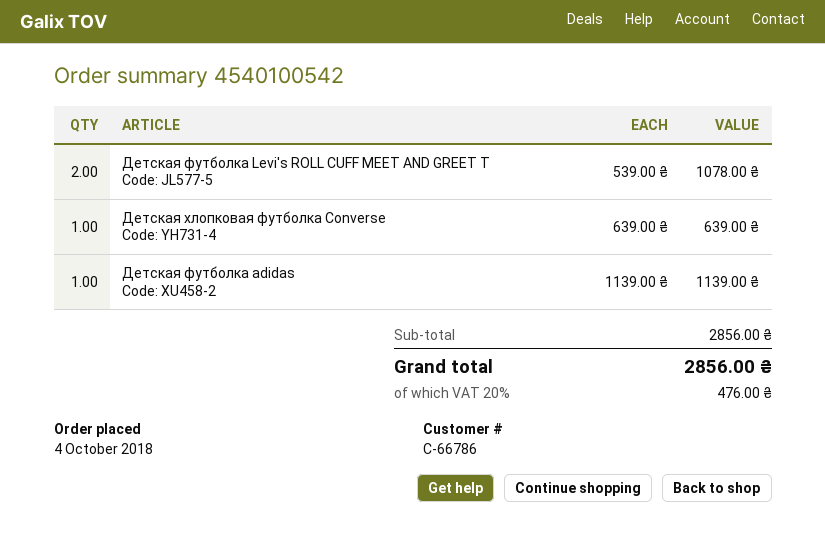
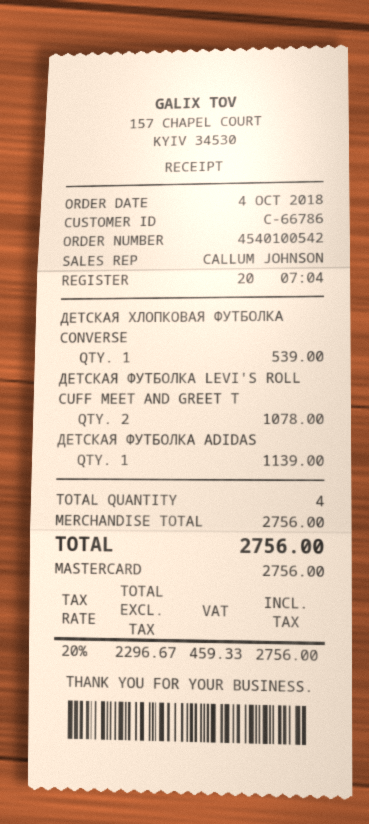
Детская хлопковая футболка Converse: 1 for 639.00 -> 1 for 539.00
subtotal: 2856.00 -> 2756.00
tax: 20% = 476.00 -> 20% = 459.33
total: 2856.00 -> 2756.00

